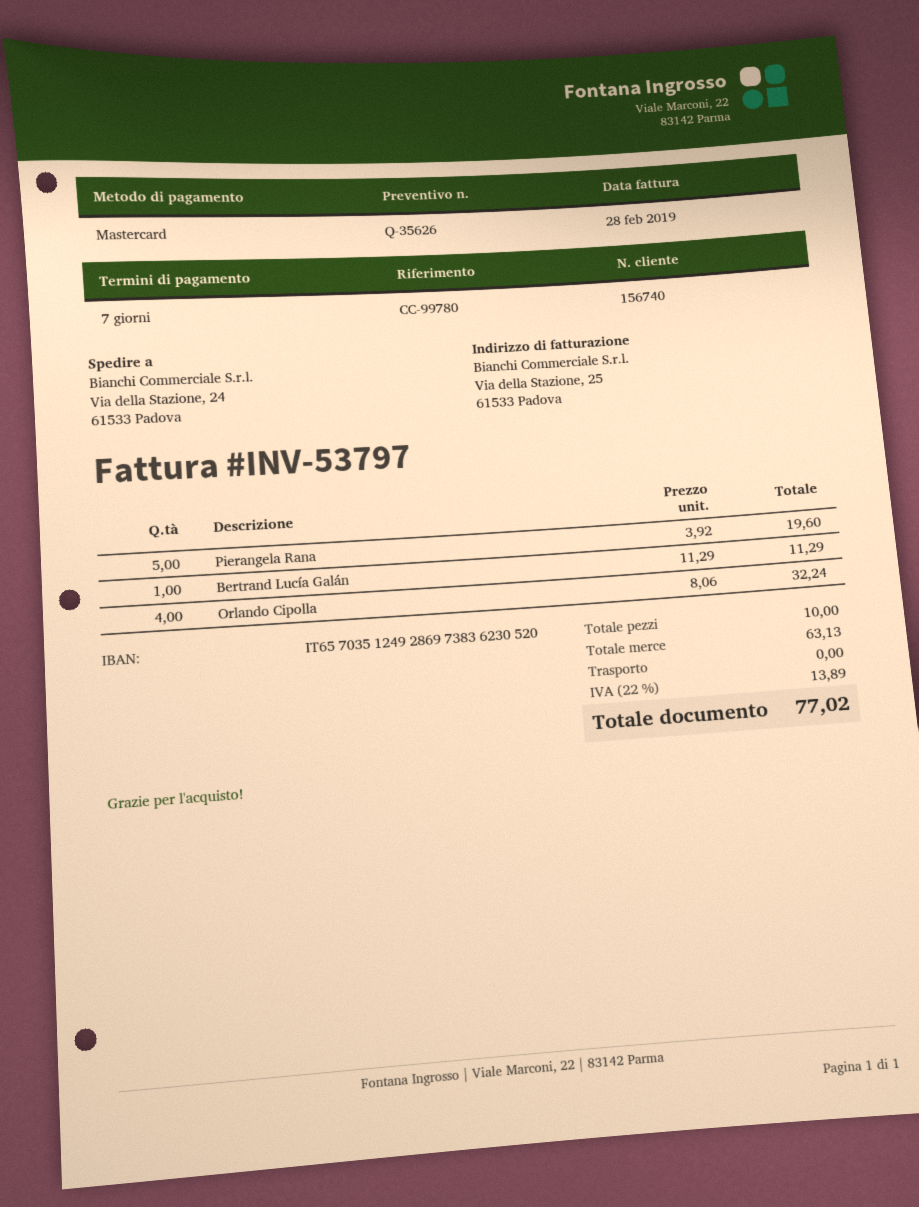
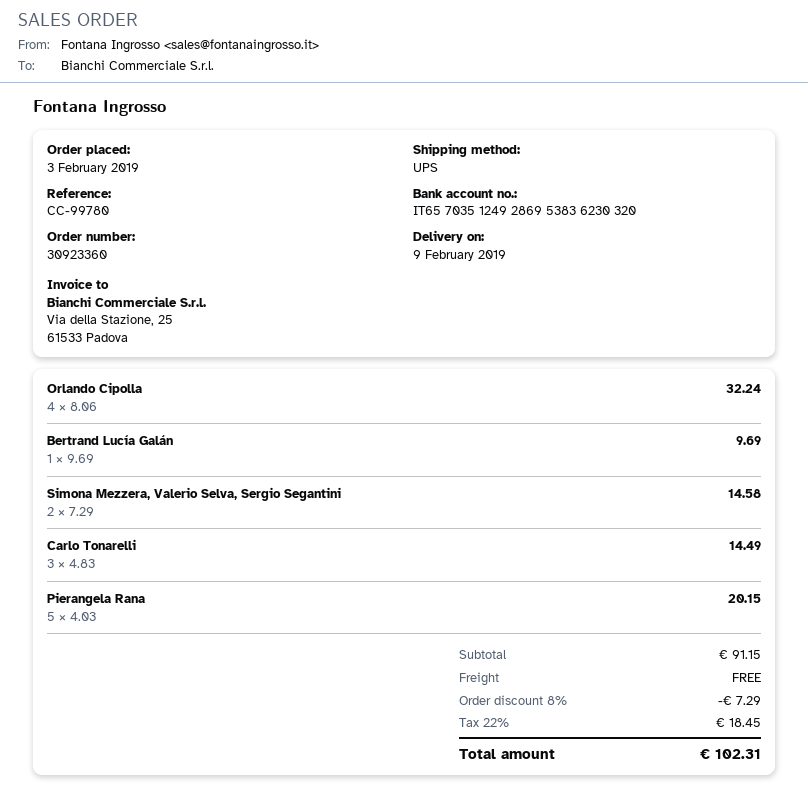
bank account: IT6570351249286973836230520 -> IT6570351249286953836230320
Pierangela Rana: 5 x 3.92 = 19.60 -> 5 x 4.03 = 20.15
Bertrand Lucía Galán: 1 x 11.29 = 11.29 -> 1 x 9.69 = 9.69
Simona Mezzera, Valerio Selva, Sergio Segantini: none -> 2 x 7.29 = 14.58
Carlo Tonarelli: none -> 3 x 4.83 = 14.49
subtotal: 63.13 -> 91.15
discount: none -> 8% = 7.29
tax: 22% = 13.89 -> 22% = 18.45
total: 77.02 -> 102.31

